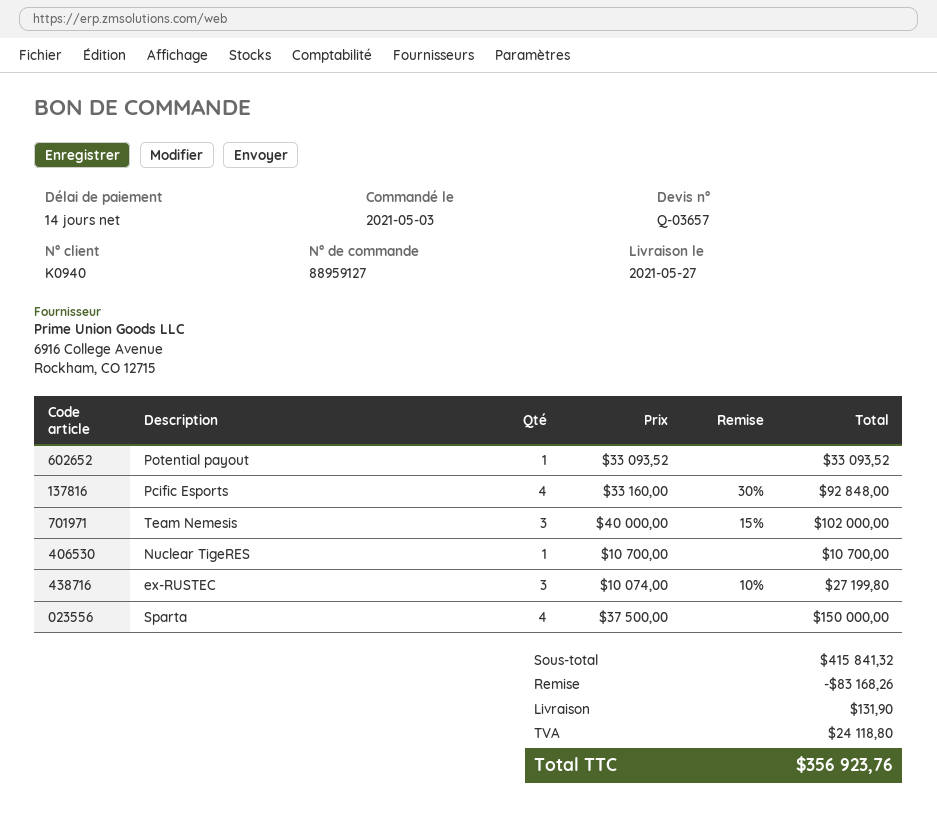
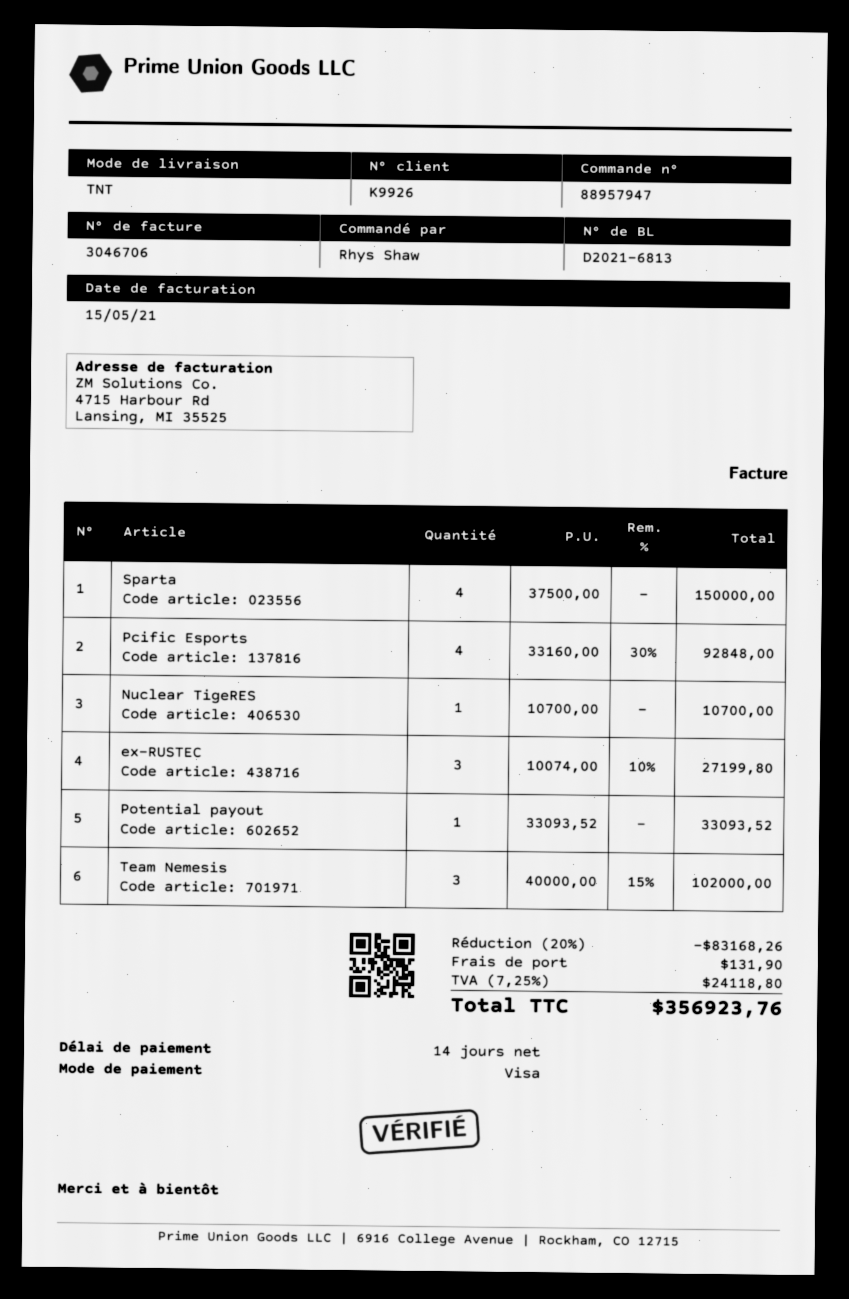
order number: 88959127 -> 88957947
customer number: K0940 -> K9926

